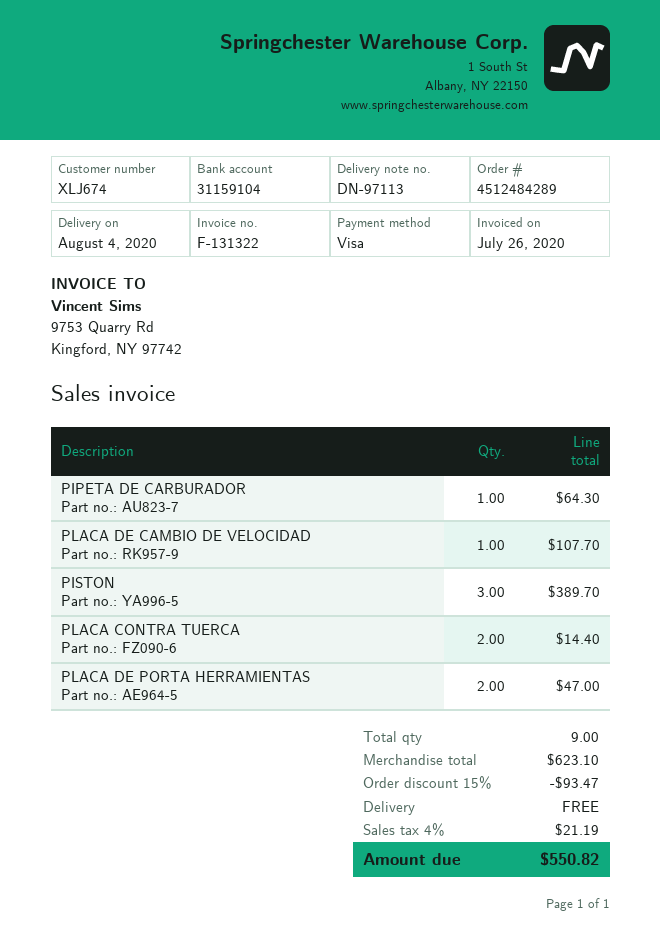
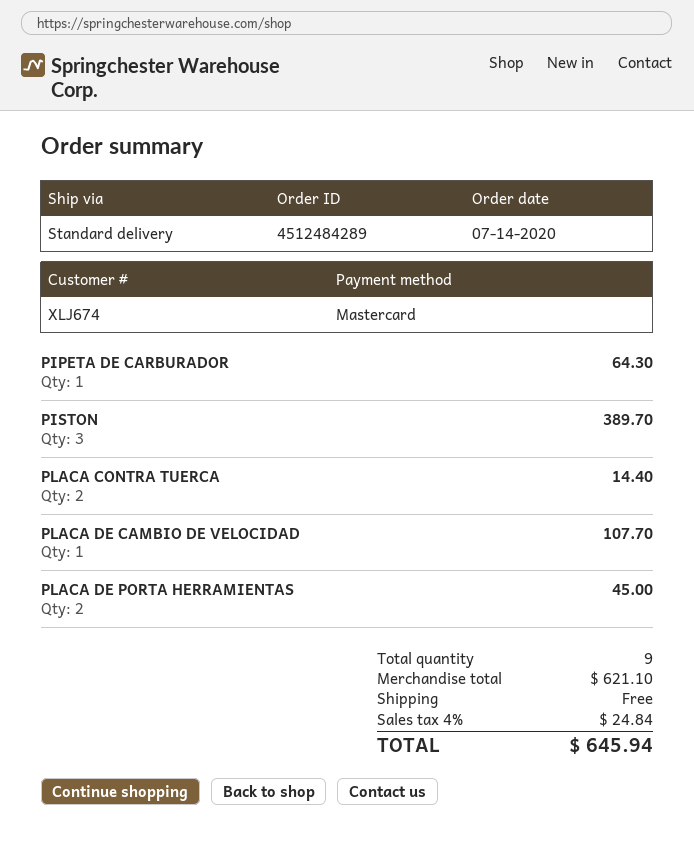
payment method: Visa -> Mastercard
PLACA DE PORTA HERRAMIENTAS: 2 for 47.00 -> 2 for 45.00
subtotal: 623.10 -> 621.10
discount: 15% = 93.47 -> none
tax: 4% = 21.19 -> 4% = 24.84
total: 550.82 -> 645.94

